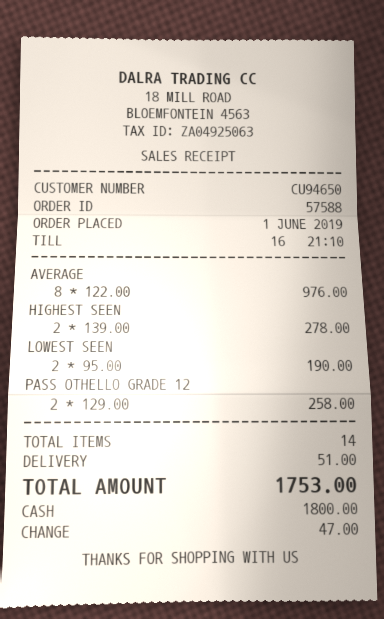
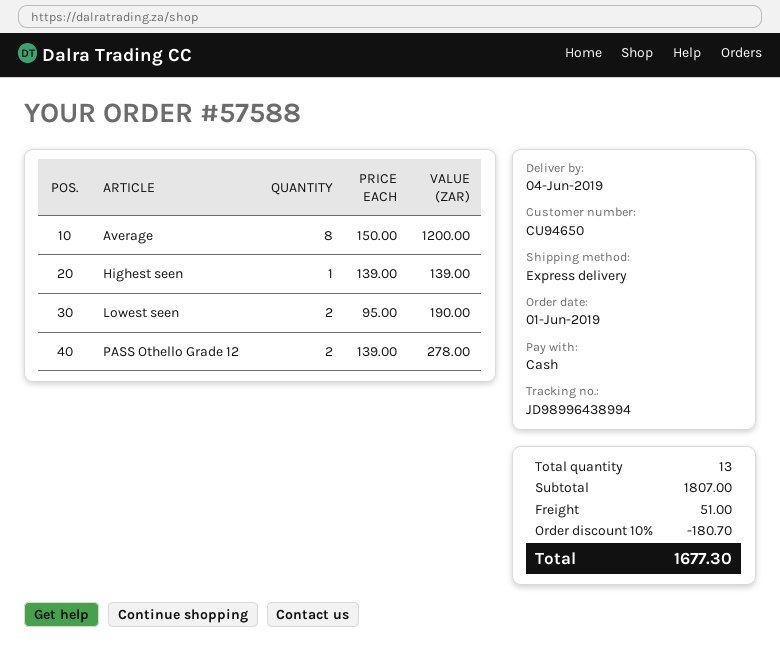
AVERAGE: 8 x 122.00 = 976.00 -> 8 x 150.00 = 1200.00
HIGHEST SEEN: 2 x 139.00 = 278.00 -> 1 x 139.00 = 139.00
PASS OTHELLO GRADE 12: 2 x 129.00 = 258.00 -> 2 x 139.00 = 278.00
total quantity: 14 -> 13
discount: none -> 10% = 180.70
total: 1753.00 -> 1677.30

